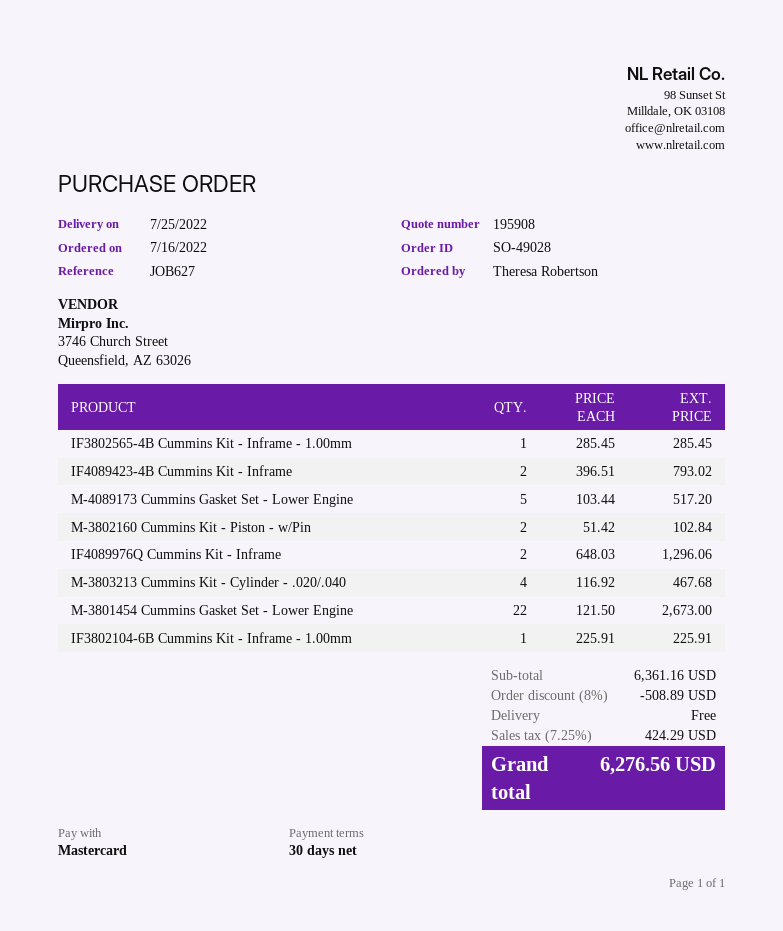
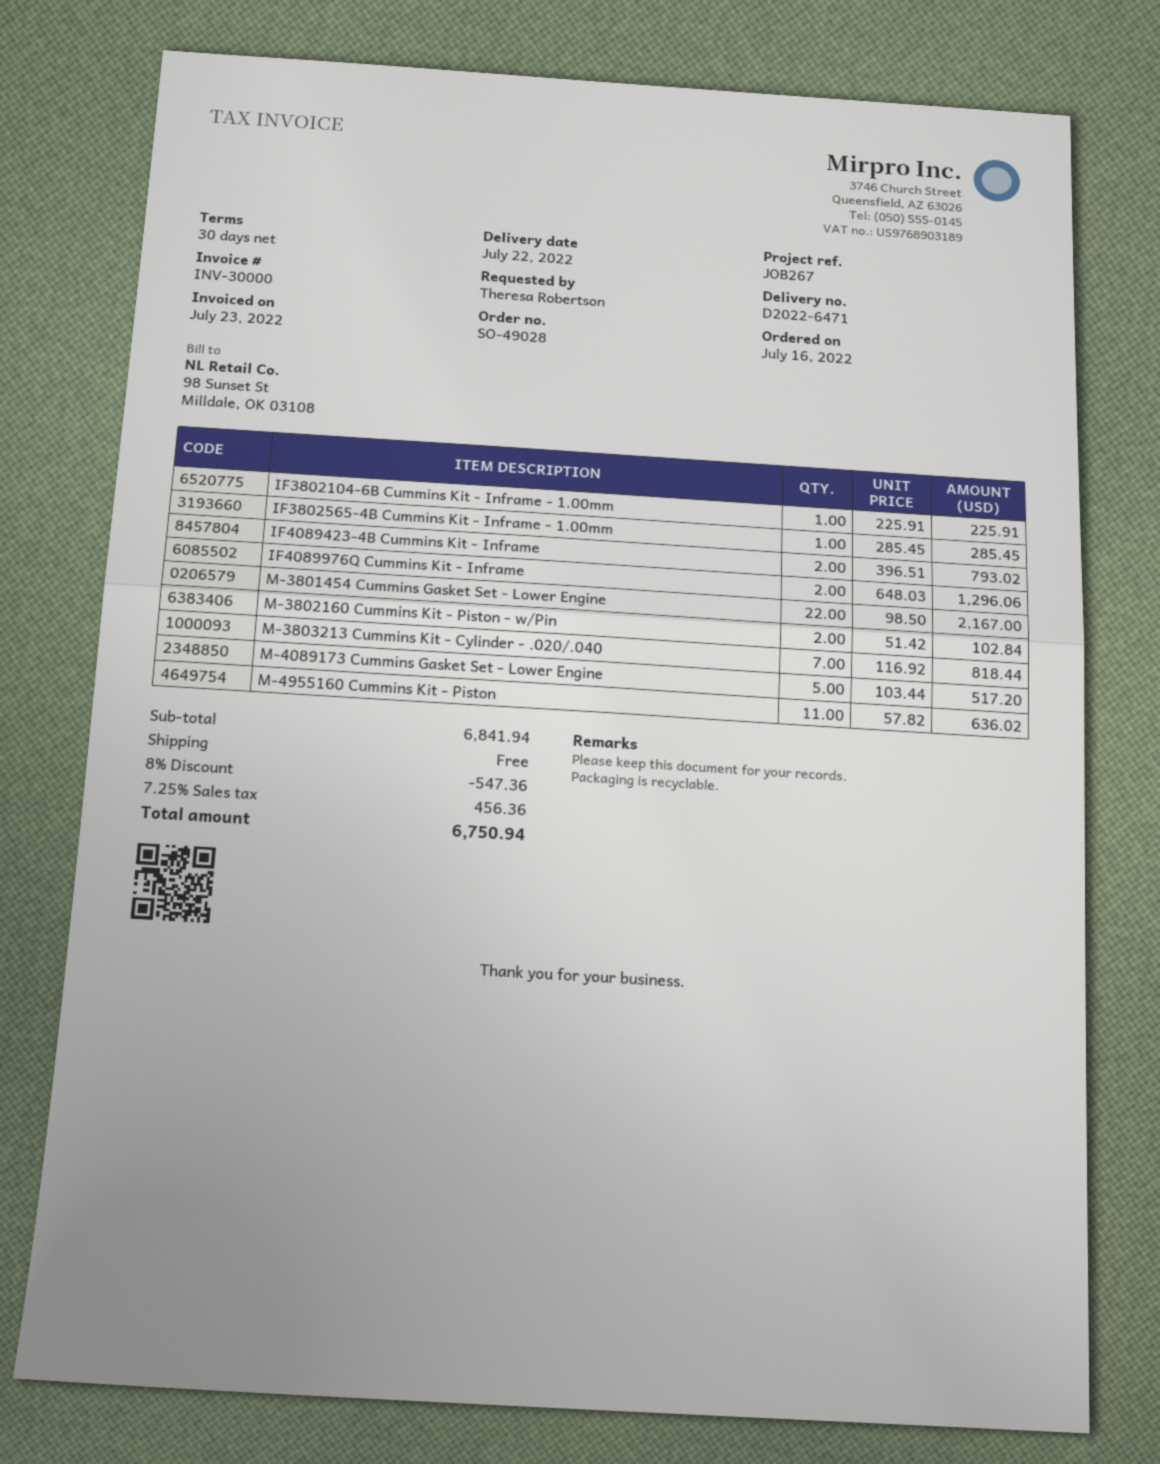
delivery date: 2022-07-25 -> 2022-07-22
reference: JOB627 -> JOB267
M-3803213 Cummins Kit - Cylinder - .020/.040: 4 x 116.92 = 467.68 -> 7 x 116.92 = 818.44
M-3801454 Cummins Gasket Set - Lower Engine: 22 x 121.50 = 2673.00 -> 22 x 98.50 = 2167.00
M-4955160 Cummins Kit - Piston: none -> 11 x 57.82 = 636.02
subtotal: 6361.16 -> 6841.94
discount: 8% = 508.89 -> 8% = 547.36
tax: 7.25% = 424.29 -> 7.25% = 456.36
total: 6276.56 -> 6750.94

